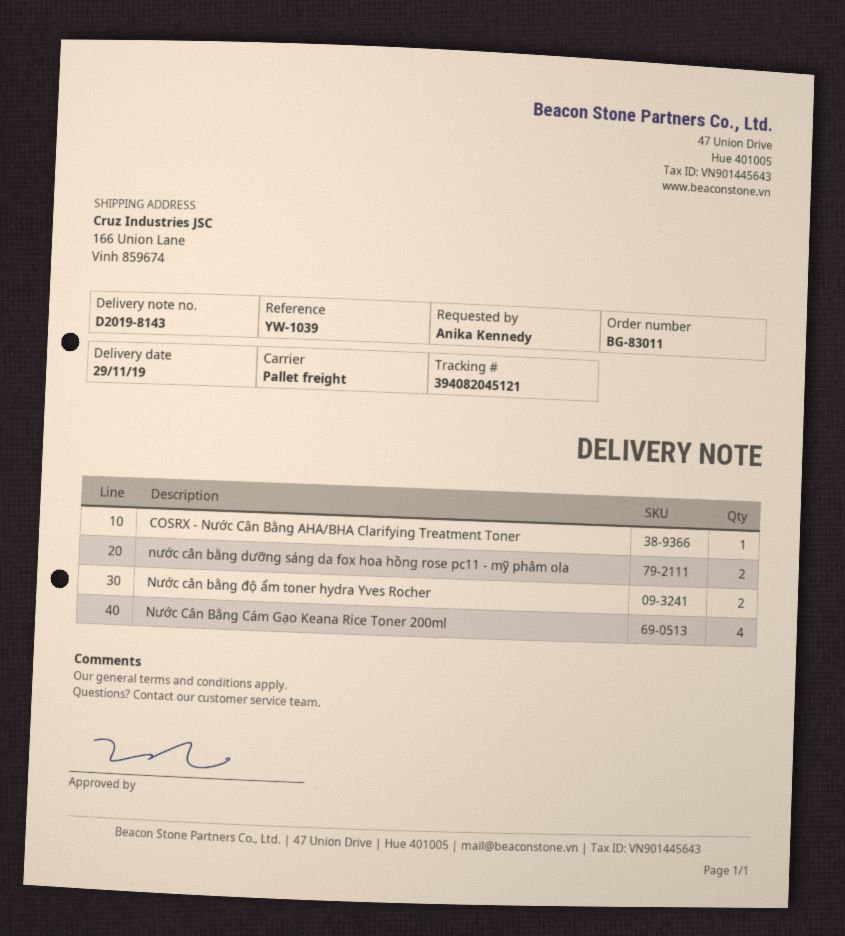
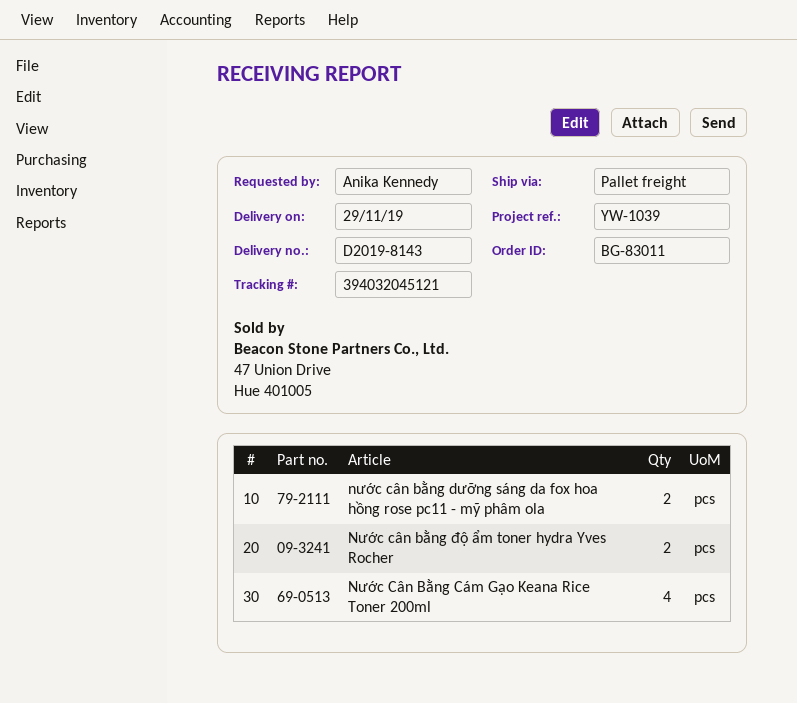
tracking number: 394082045121 -> 394032045121
COSRX - Nước Cân Bằng AHA/BHA Clarifying Treatment Toner: 1 -> none

